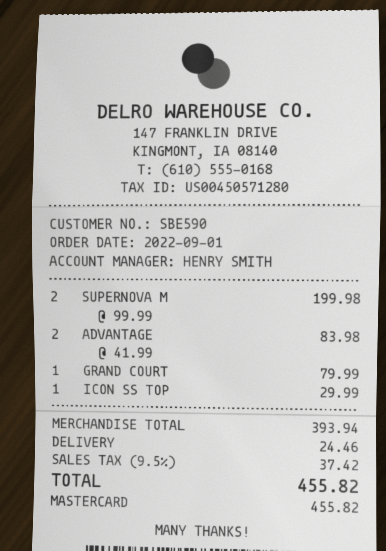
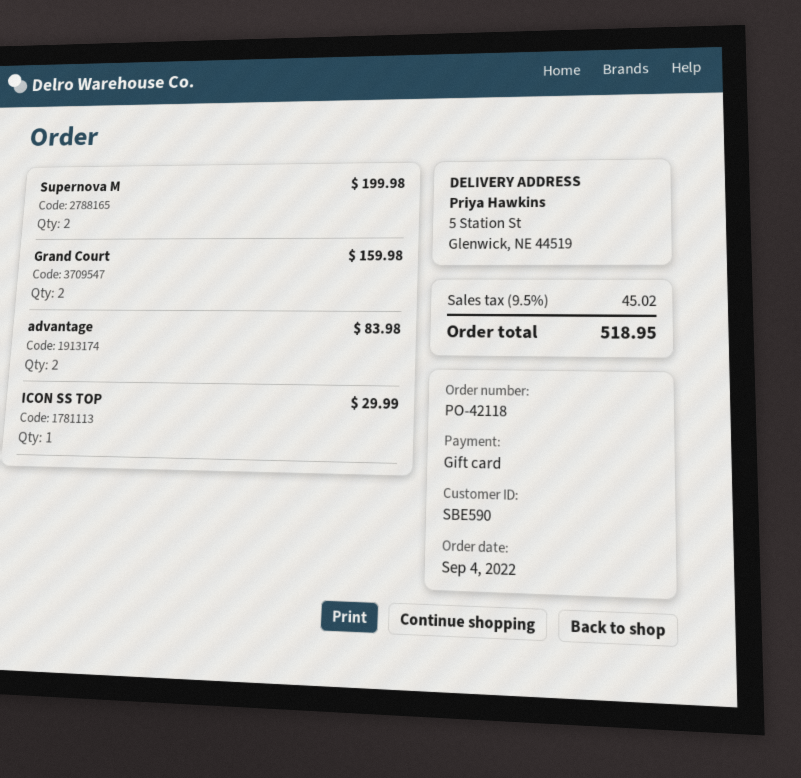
order date: 2022-09-01 -> 2022-09-04
payment method: Mastercard -> gift card
GRAND COURT: 1 for 79.99 -> 2 for 159.98
shipping: 24.46 -> none
tax: 9.5% = 37.42 -> 9.5% = 45.02
total: 455.82 -> 518.95

